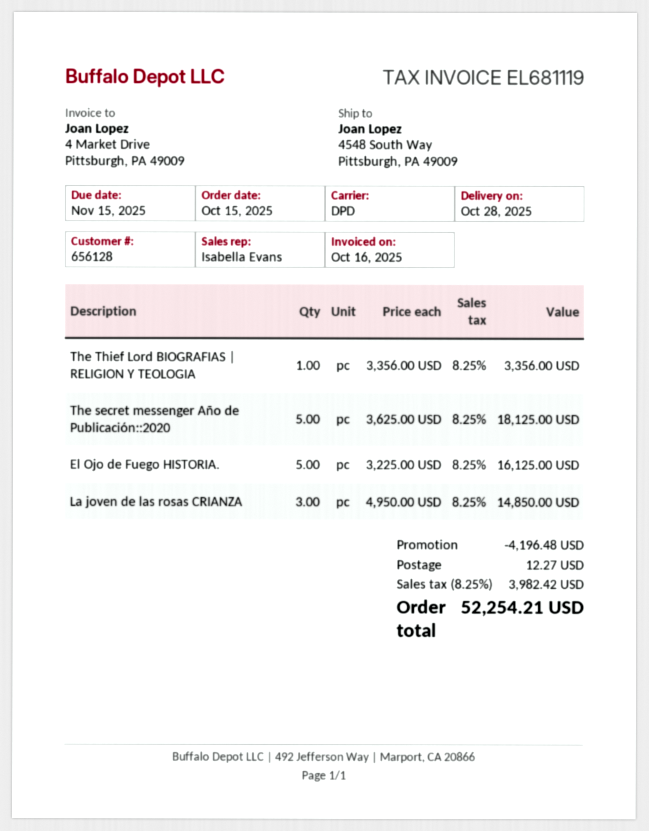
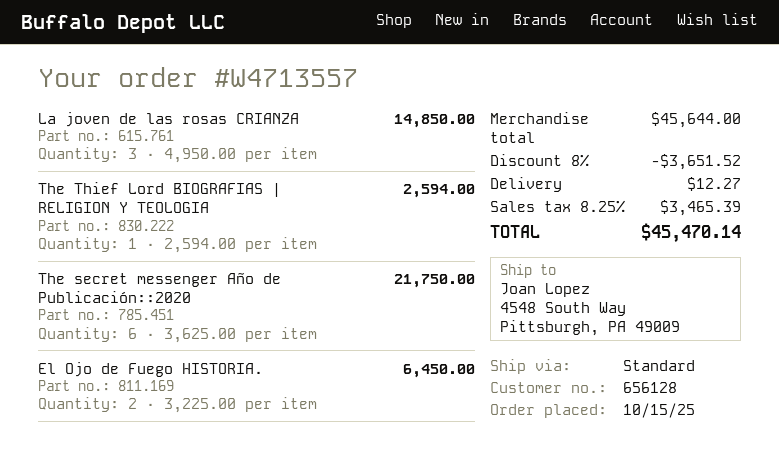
shipping method: DPD -> standard
The Thief Lord BIOGRAFIAS | RELIGION Y TEOLOGIA: 1 x 3356.00 = 3356.00 -> 1 x 2594.00 = 2594.00
The secret messenger Año de Publicación::2020: 5 x 3625.00 = 18125.00 -> 6 x 3625.00 = 21750.00
El Ojo de Fuego HISTORIA.: 5 x 3225.00 = 16125.00 -> 2 x 3225.00 = 6450.00
discount: 4196.48 -> 3651.52
tax: 8.25% = 3982.42 -> 8.25% = 3465.39
total: 52254.21 -> 45470.14

